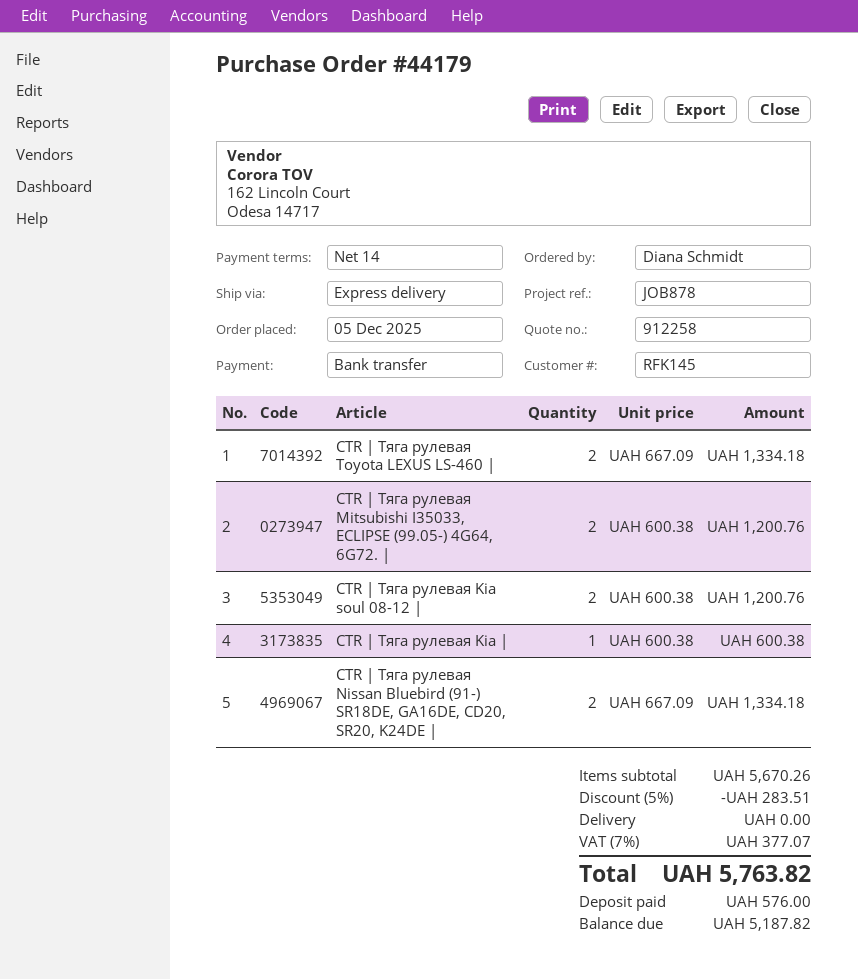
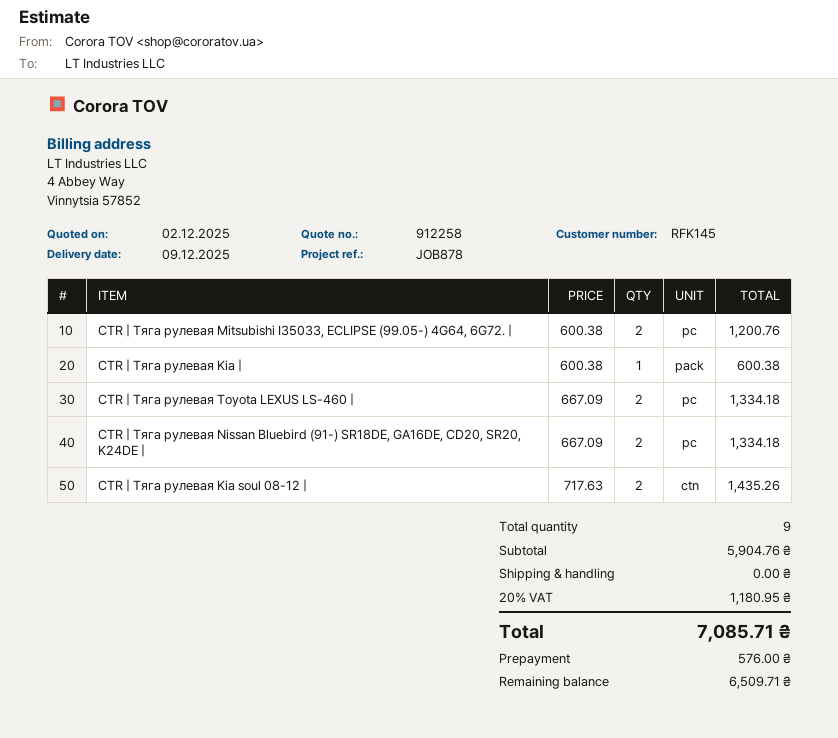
CTR | Тяга рулевая Kia soul 08-12 |: 2 x 600.38 = 1200.76 -> 2 x 717.63 = 1435.26
subtotal: 5670.26 -> 5904.76
discount: 5% = 283.51 -> none
tax: 7% = 377.07 -> 20% = 1180.95
total: 5763.82 -> 7085.71
balance: 5187.82 -> 6509.71

